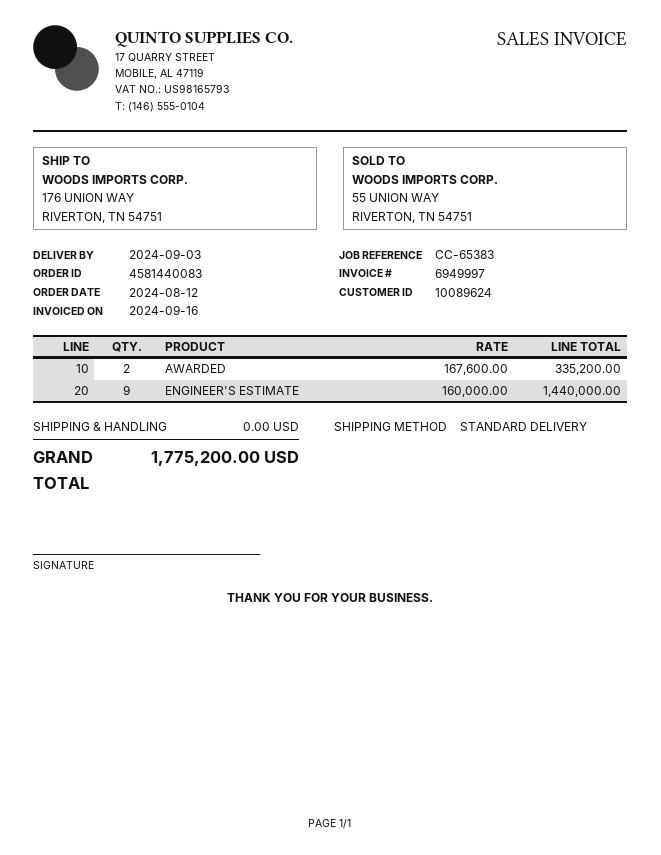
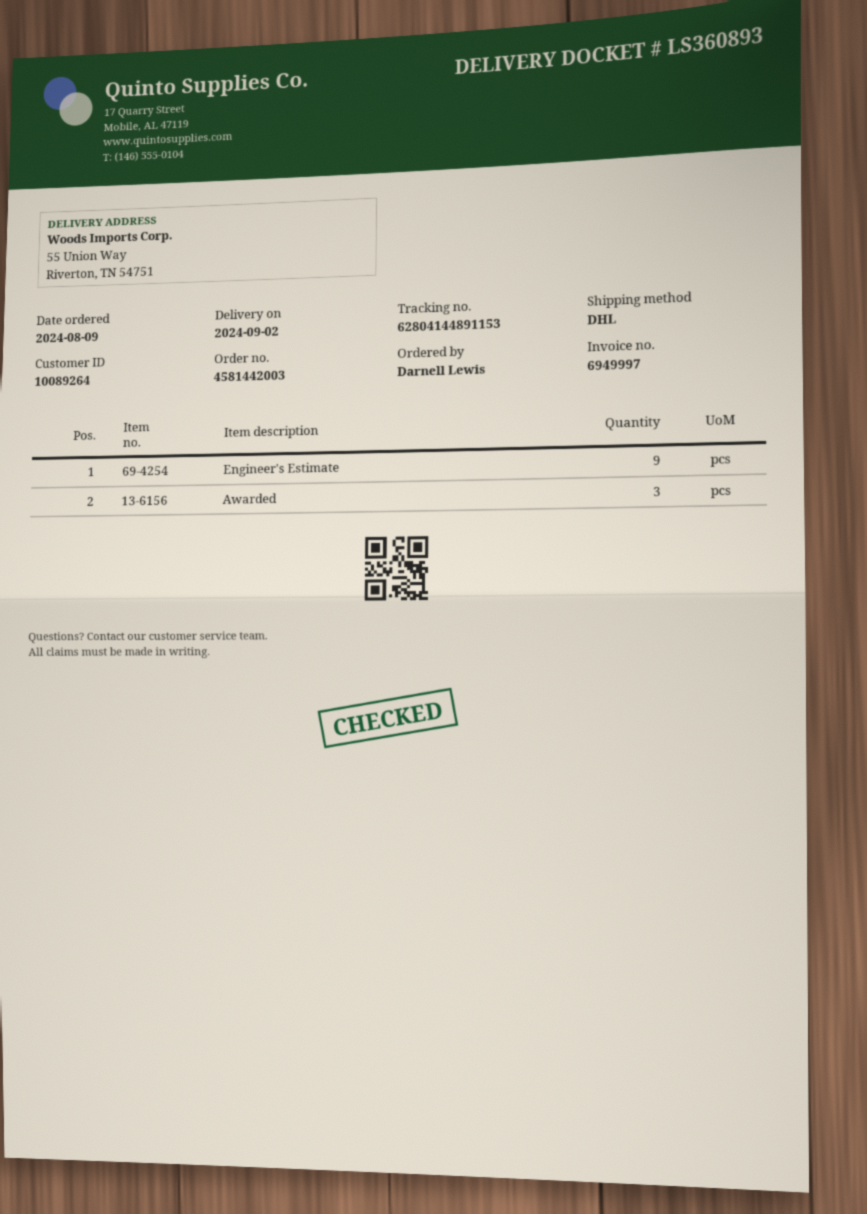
order number: 4581440083 -> 4581442003
order date: 2024-08-12 -> 2024-08-09
delivery date: 2024-09-03 -> 2024-09-02
customer number: 10089624 -> 10089264
shipping method: standard -> DHL
ship to: 176 UNION WAY, RIVERTON, TN 54751 -> 55 Union Way, Riverton, TN 54751
AWARDED: 2 -> 3

